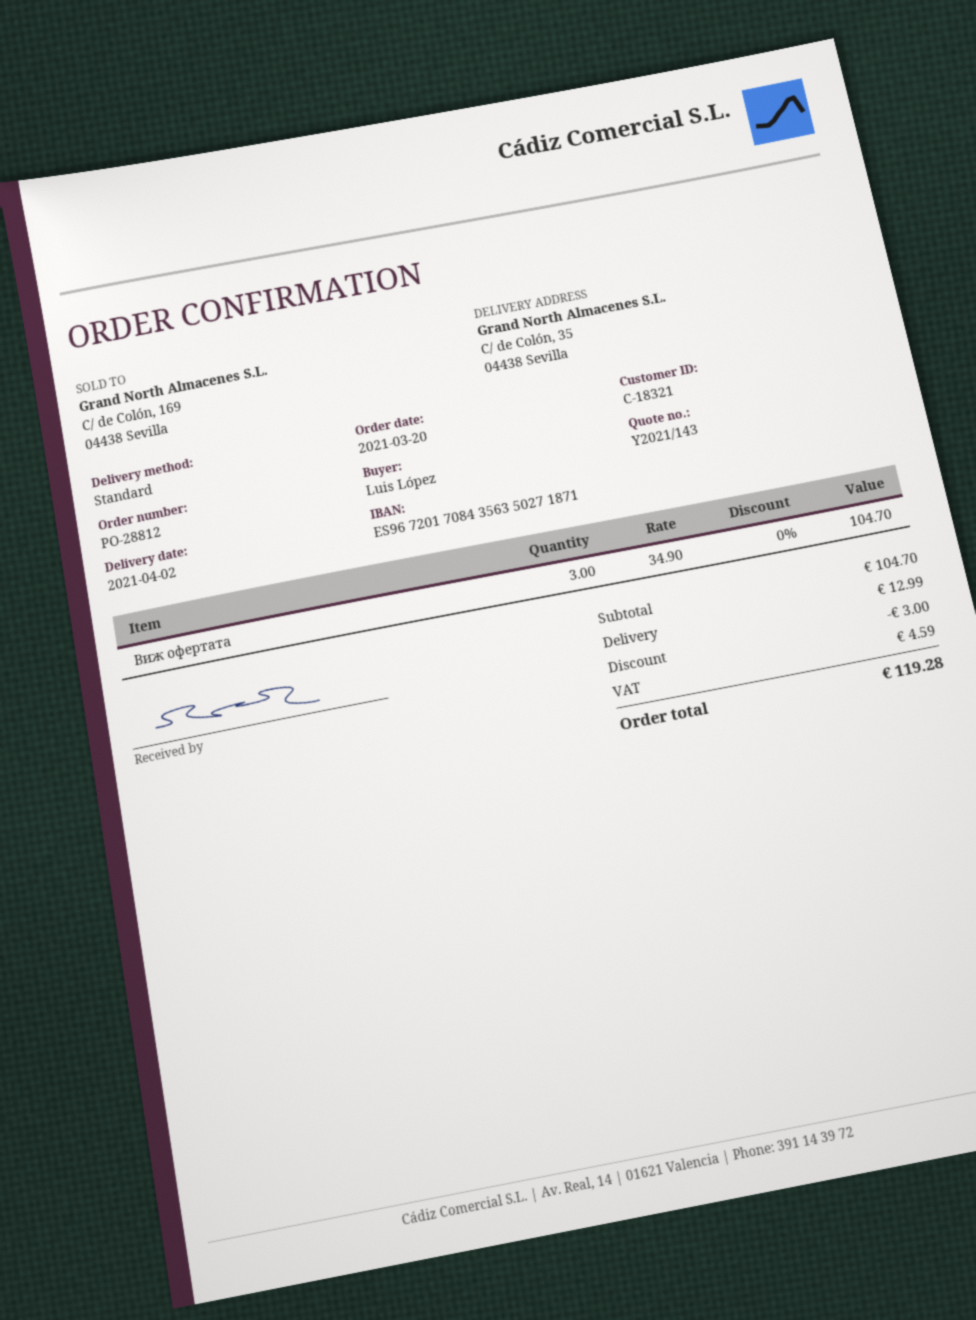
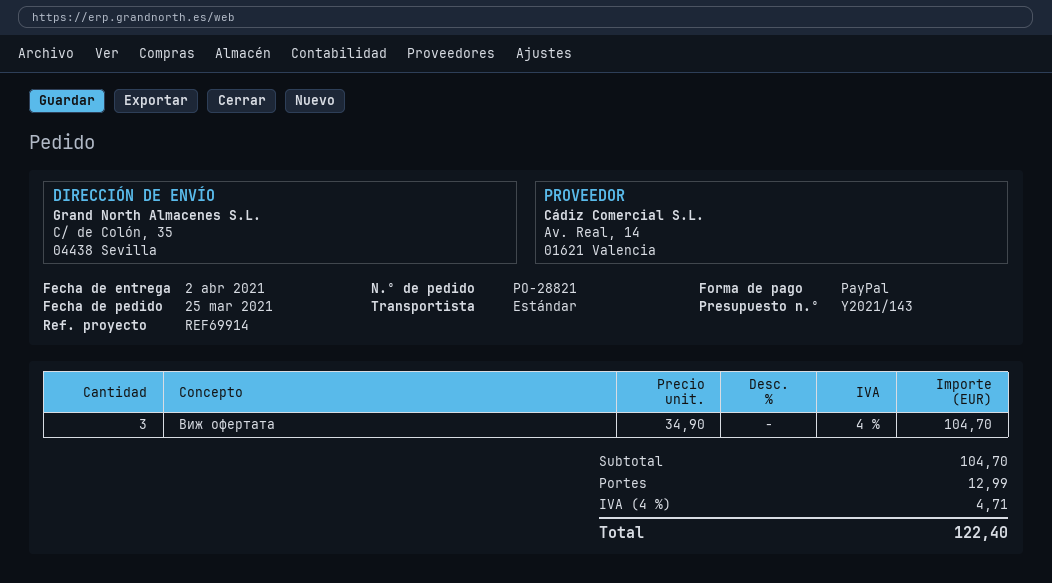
order number: PO-28812 -> PO-28821
order date: 2021-03-20 -> 2021-03-25
discount: 3.00 -> none
tax: 4.59 -> 4.71
total: 119.28 -> 122.40

